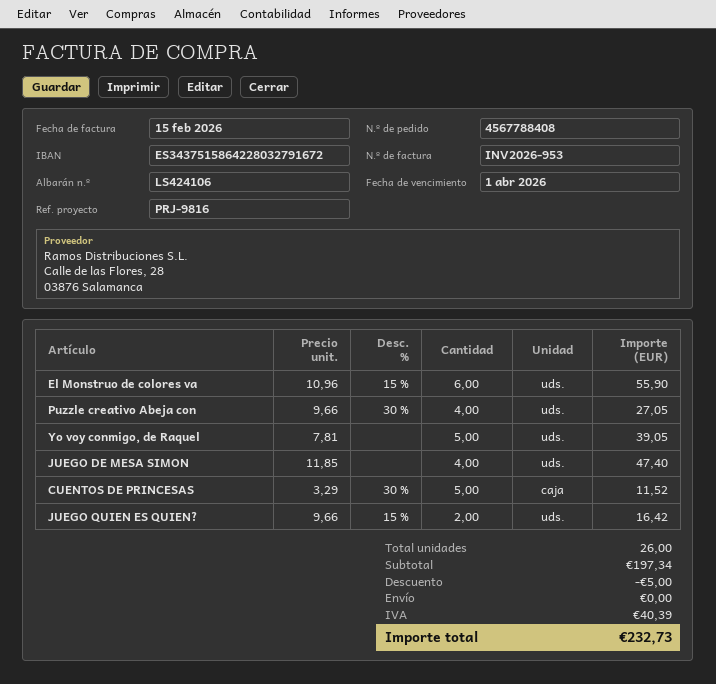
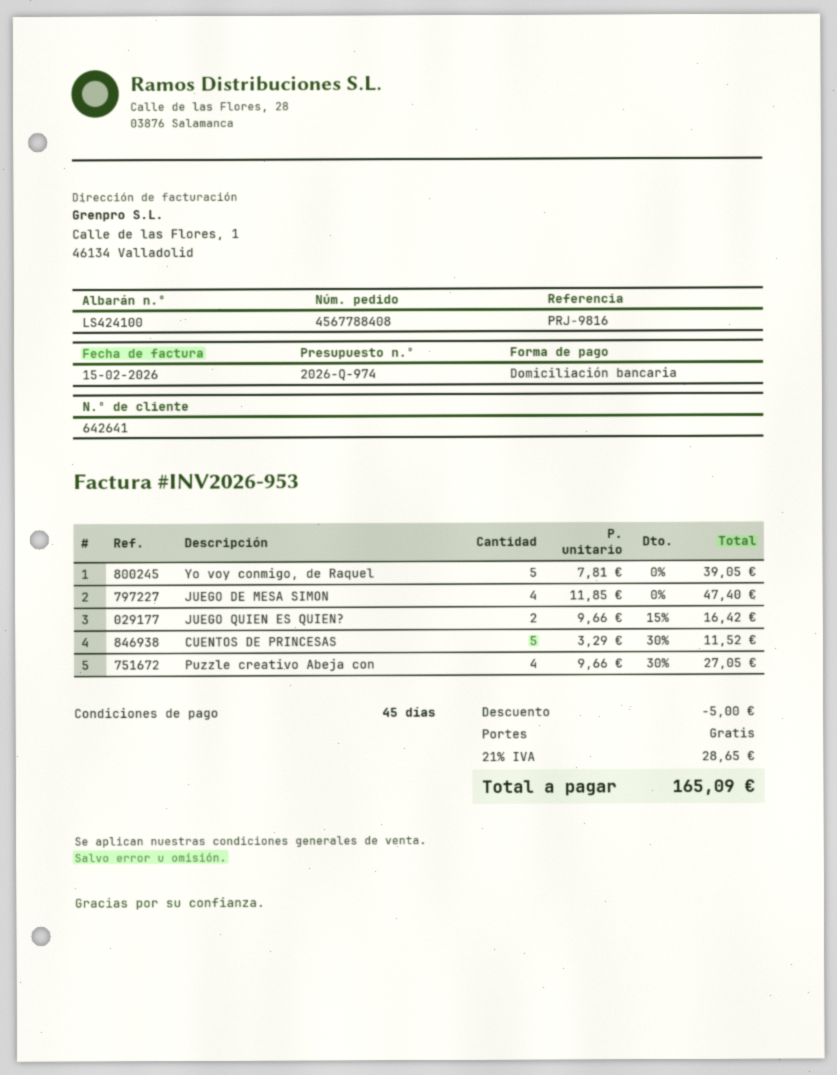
delivery note number: LS424106 -> LS424100
El Monstruo de colores va: 6 x 10.96 - 15% = 55.90 -> none
tax: 40.39 -> 28.65
total: 232.73 -> 165.09

